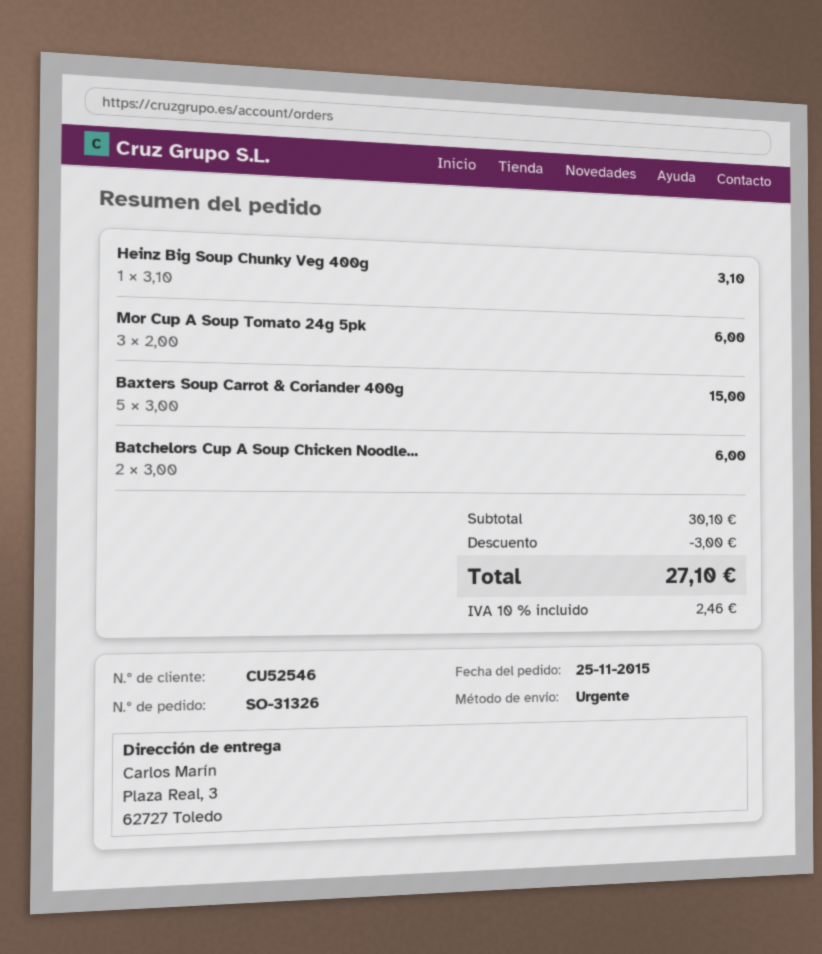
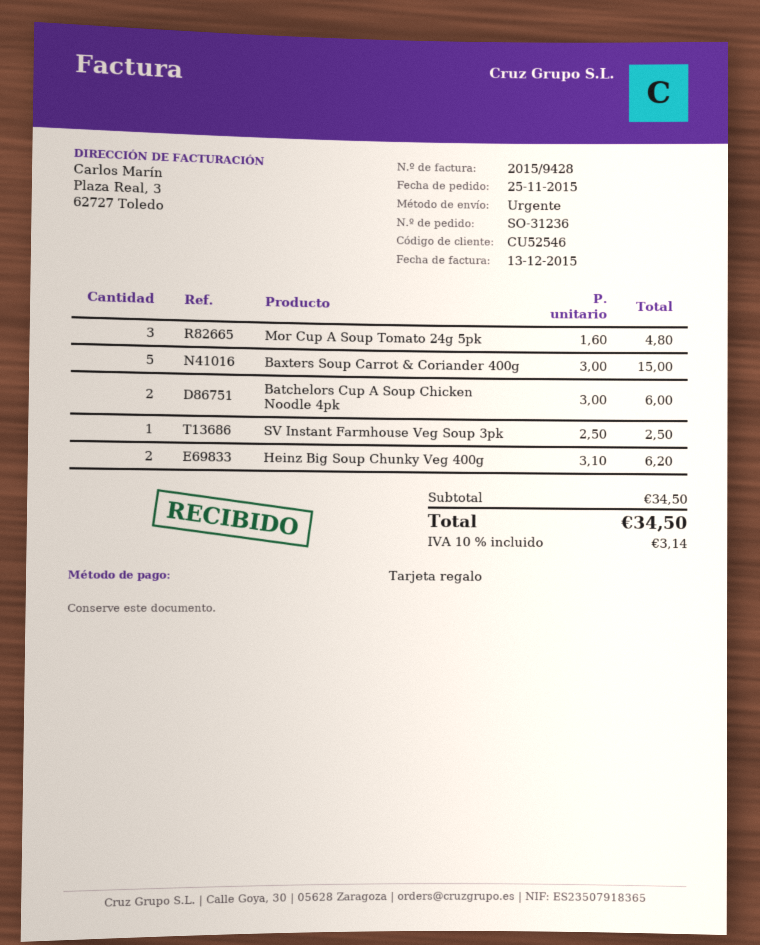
order number: SO-31326 -> SO-31236
Heinz Big Soup Chunky Veg 400g: 1 x 3.10 = 3.10 -> 2 x 3.10 = 6.20
Mor Cup A Soup Tomato 24g 5pk: 3 x 2.00 = 6.00 -> 3 x 1.60 = 4.80
SV Instant Farmhouse Veg Soup 3pk: none -> 1 x 2.50 = 2.50
subtotal: 30.10 -> 34.50
discount: 3.00 -> none
tax: 10% = 2.46 -> 10% = 3.14
total: 27.10 -> 34.50

